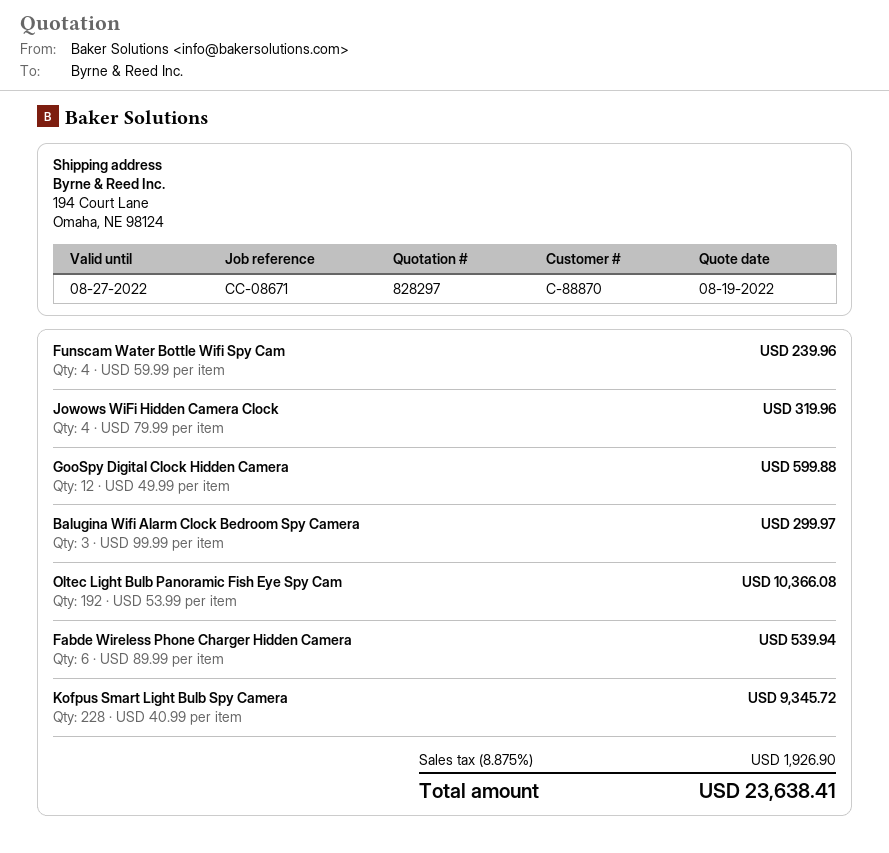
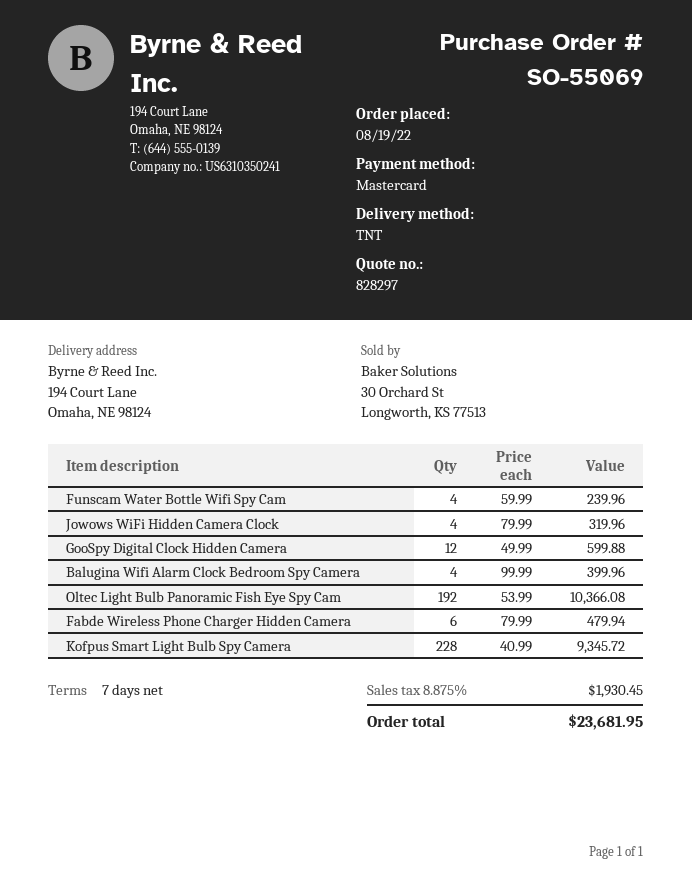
Balugina Wifi Alarm Clock Bedroom Spy Camera: 3 x 99.99 = 299.97 -> 4 x 99.99 = 399.96
Fabde Wireless Phone Charger Hidden Camera: 6 x 89.99 = 539.94 -> 6 x 79.99 = 479.94
tax: 8.875% = 1926.90 -> 8.875% = 1930.45
total: 23638.41 -> 23681.95

